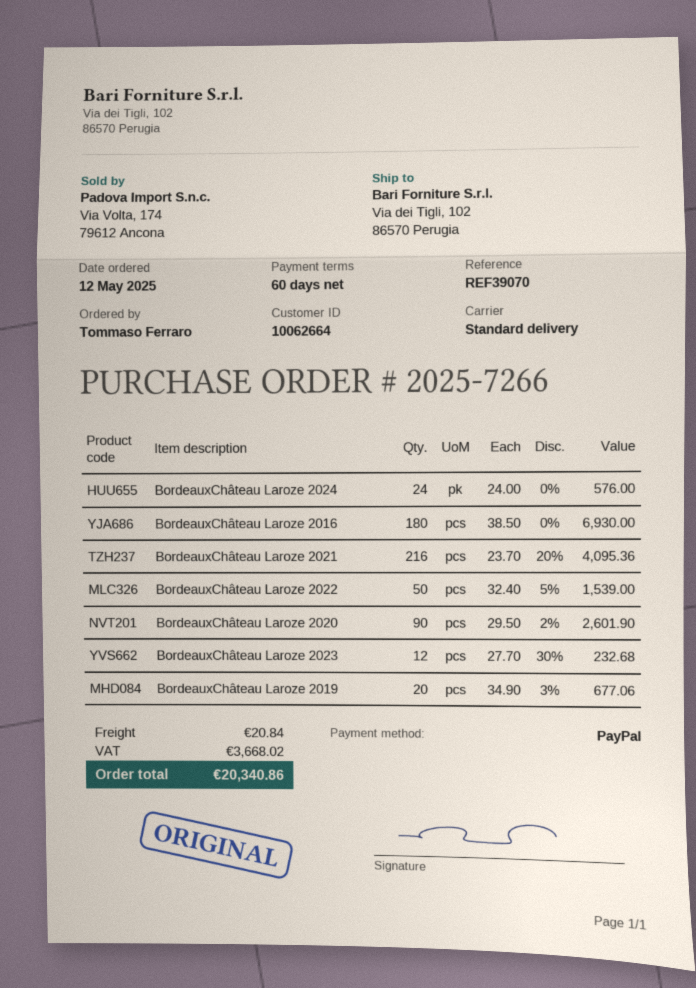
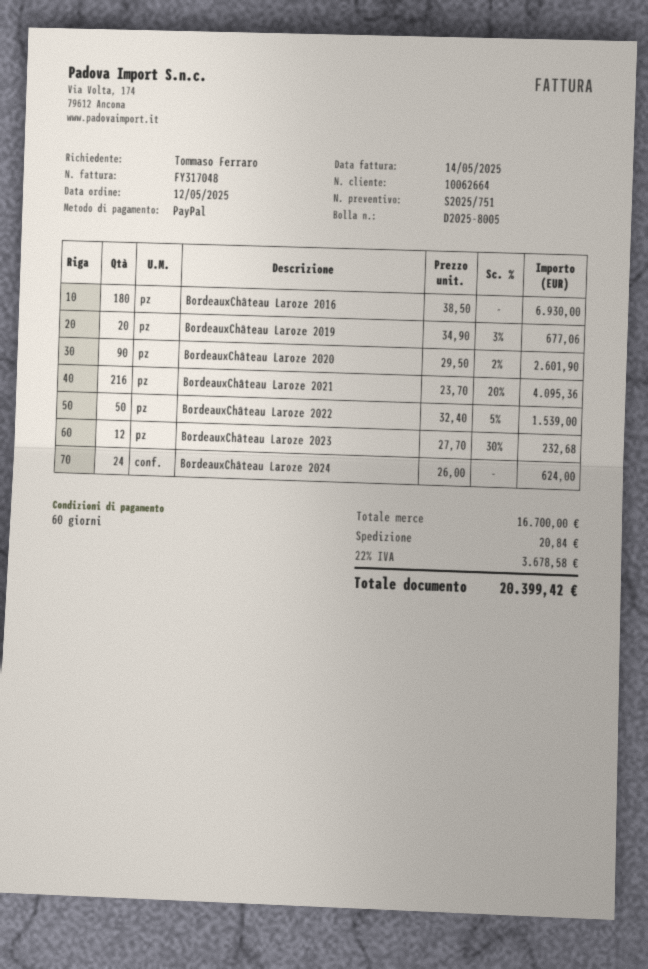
BordeauxChâteau Laroze 2024: 24 x 24.00 = 576.00 -> 24 x 26.00 = 624.00
tax: 3668.02 -> 3678.58
total: 20340.86 -> 20399.42

